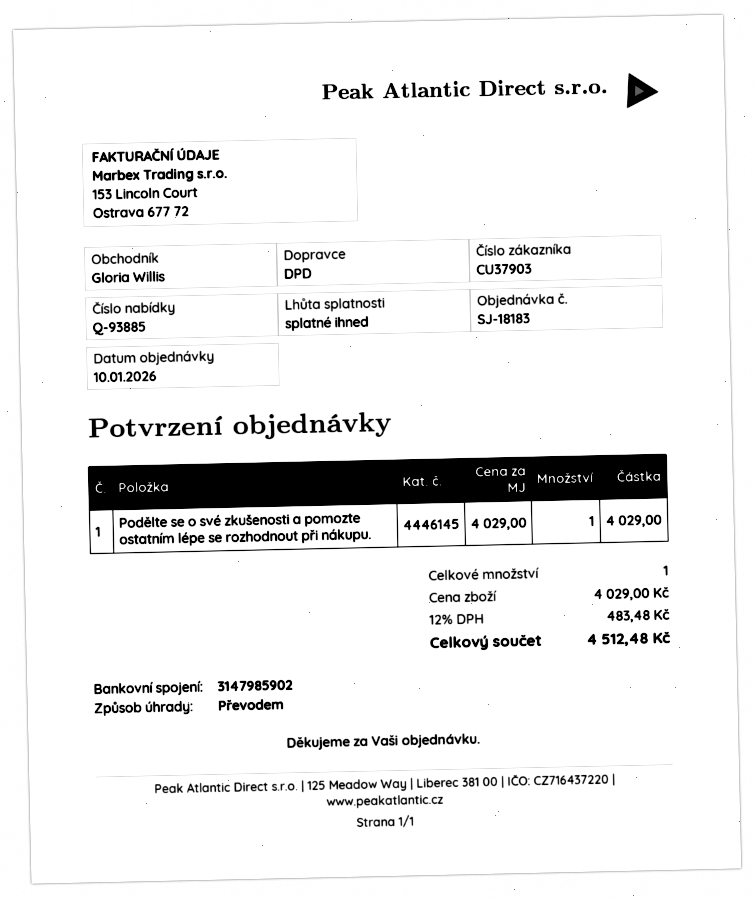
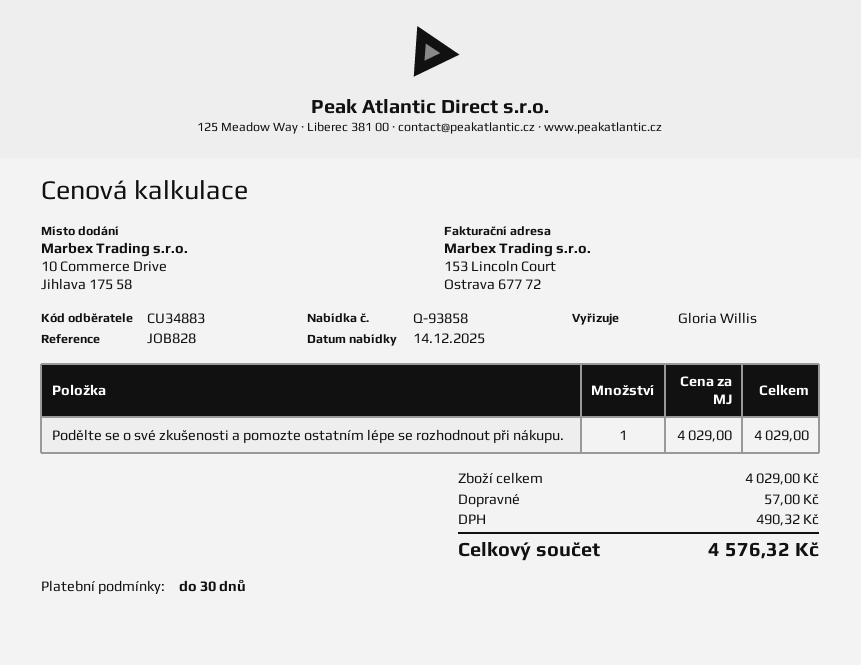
quote number: Q-93885 -> Q-93858
payment terms: on receipt -> 30 days
customer number: CU37903 -> CU34883
shipping: none -> 57.00
tax: 483.48 -> 490.32
total: 4512.48 -> 4576.32

